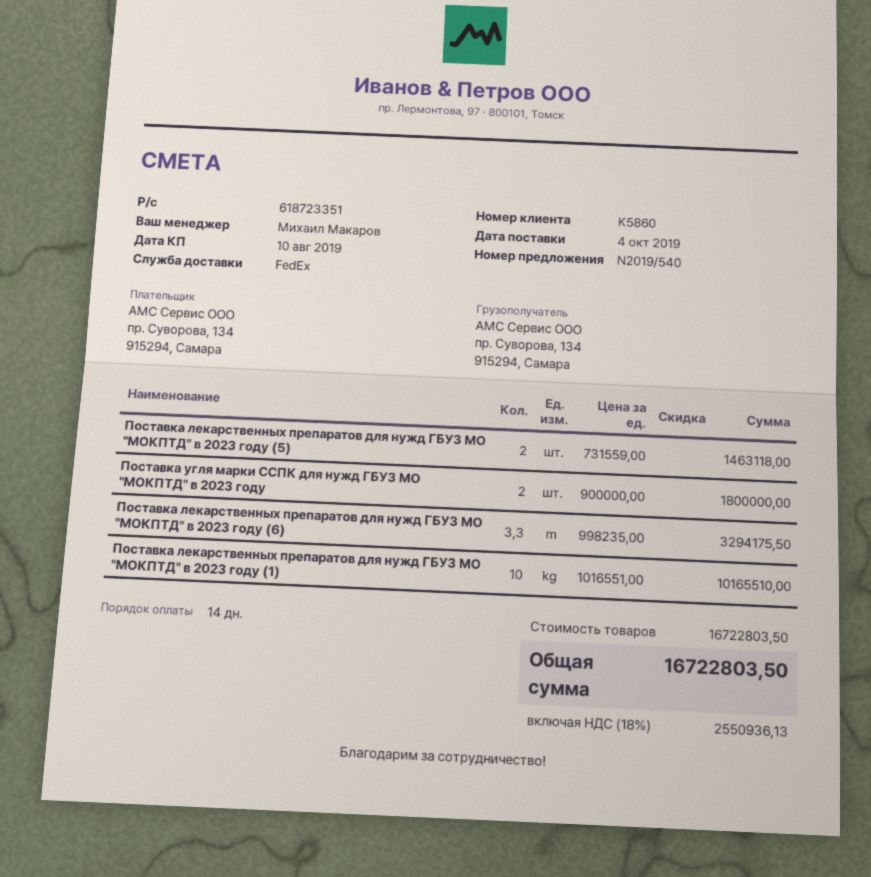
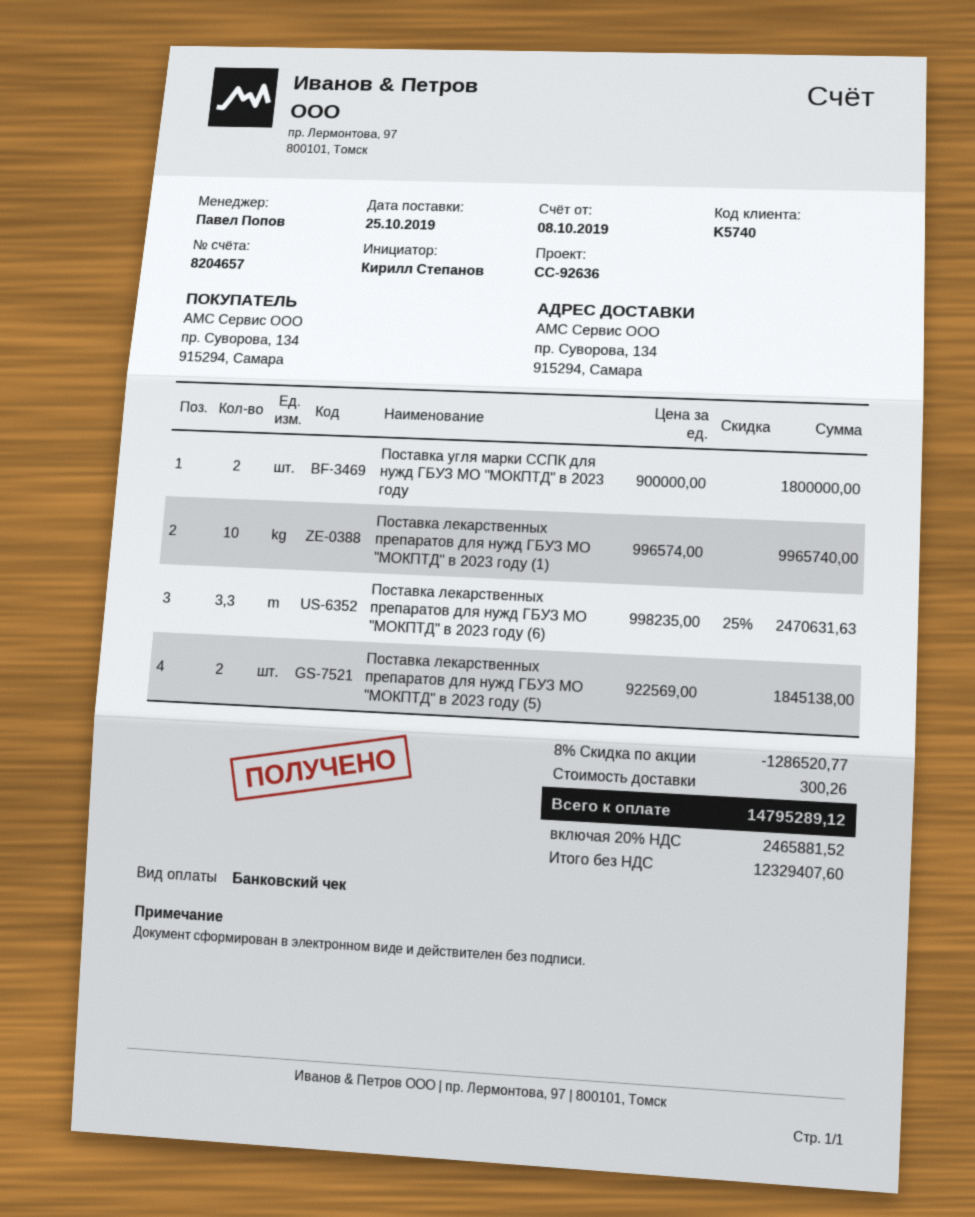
delivery date: 2019-10-04 -> 2019-10-25
customer number: K5860 -> K5740
sales rep: Михаил Макаров -> Павел Попов
Поставка лекарственных препаратов для нужд ГБУЗ МО "МОКПТД" в 2023 году (5): 2 x 731559.00 = 1463118.00 -> 2 x 922569.00 = 1845138.00
Поставка лекарственных препаратов для нужд ГБУЗ МО "МОКПТД" в 2023 году (6): 3.3 x 998235.00 = 3294175.50 -> 3.3 x 998235.00 - 25% = 2470631.63
Поставка лекарственных препаратов для нужд ГБУЗ МО "МОКПТД" в 2023 году (1): 10 x 1016551.00 = 10165510.00 -> 10 x 996574.00 = 9965740.00
discount: none -> 8% = 1286520.77
shipping: none -> 300.26
tax: 18% = 2550936.13 -> 20% = 2465881.52
total: 16722803.50 -> 14795289.12

